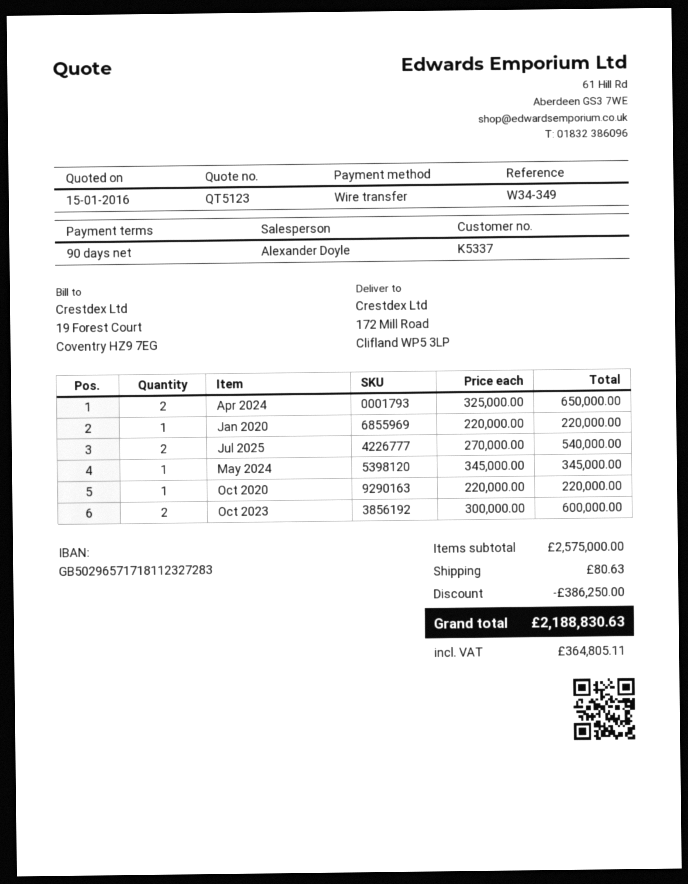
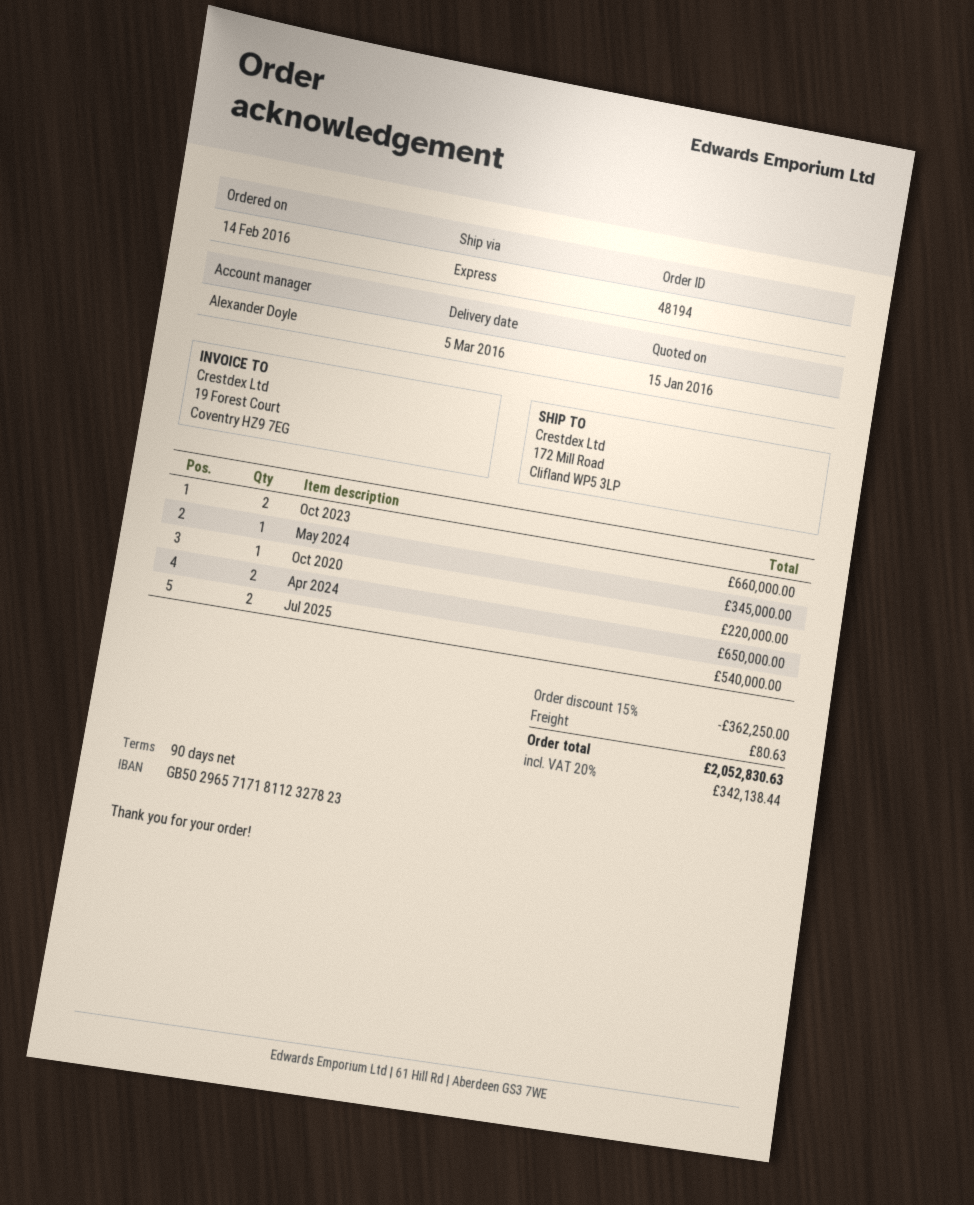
bank account: GB50296571718112327283 -> GB50296571718112327823
Jan 2020: 1 for 220000.00 -> none
Oct 2023: 2 for 600000.00 -> 2 for 660000.00
discount: 386250.00 -> 362250.00
tax: 364805.11 -> 342138.44
total: 2188830.63 -> 2052830.63

